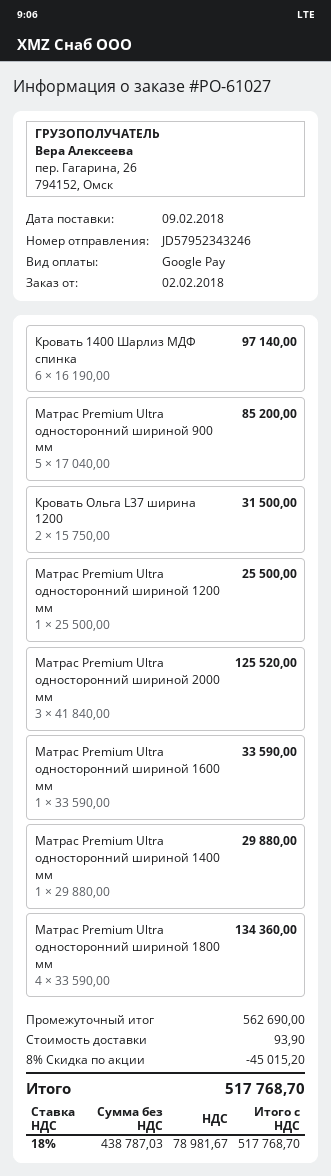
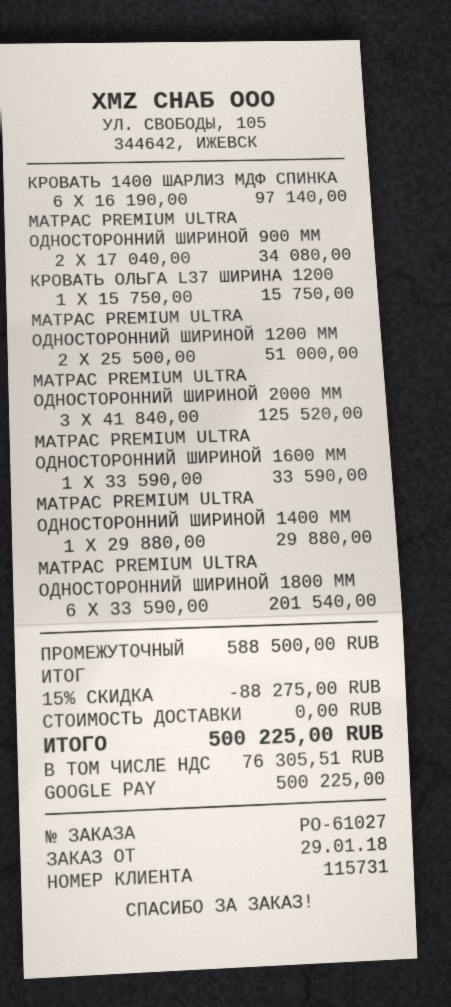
order date: 2018-02-02 -> 2018-01-29
Матрас Premium Ultra односторонний шириной 900 мм: 5 x 17040.00 = 85200.00 -> 2 x 17040.00 = 34080.00
Кровать Ольга L37 ширина 1200: 2 x 15750.00 = 31500.00 -> 1 x 15750.00 = 15750.00
Матрас Premium Ultra односторонний шириной 1200 мм: 1 x 25500.00 = 25500.00 -> 2 x 25500.00 = 51000.00
Матрас Premium Ultra односторонний шириной 1800 мм: 4 x 33590.00 = 134360.00 -> 6 x 33590.00 = 201540.00
subtotal: 562690.00 -> 588500.00
discount: 8% = 45015.20 -> 15% = 88275.00
shipping: 93.90 -> 0.00
tax: 78981.67 -> 76305.51
total: 517768.70 -> 500225.00

